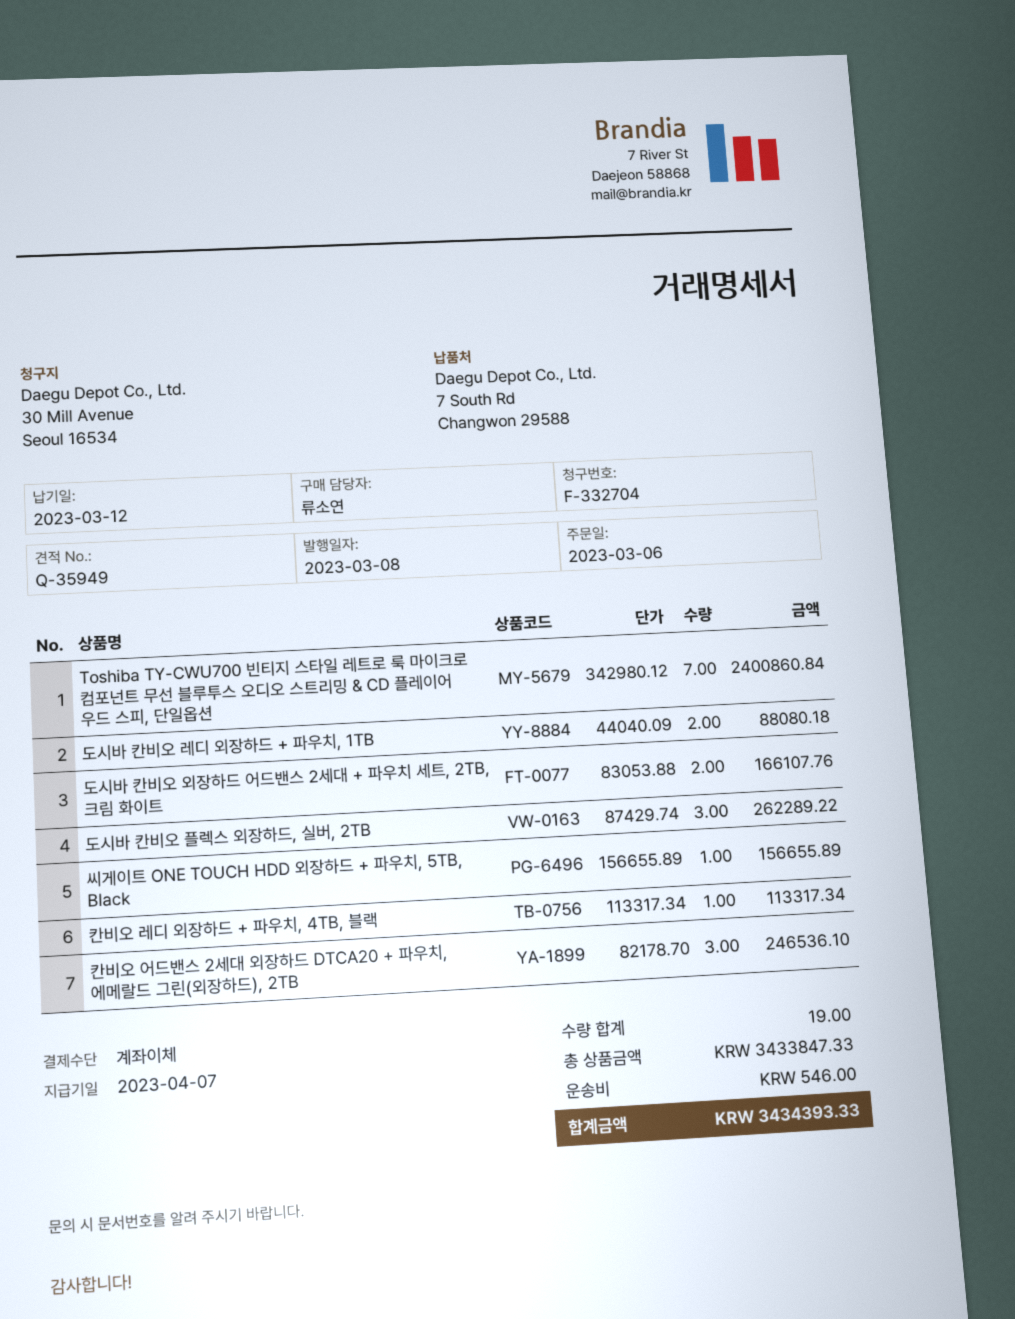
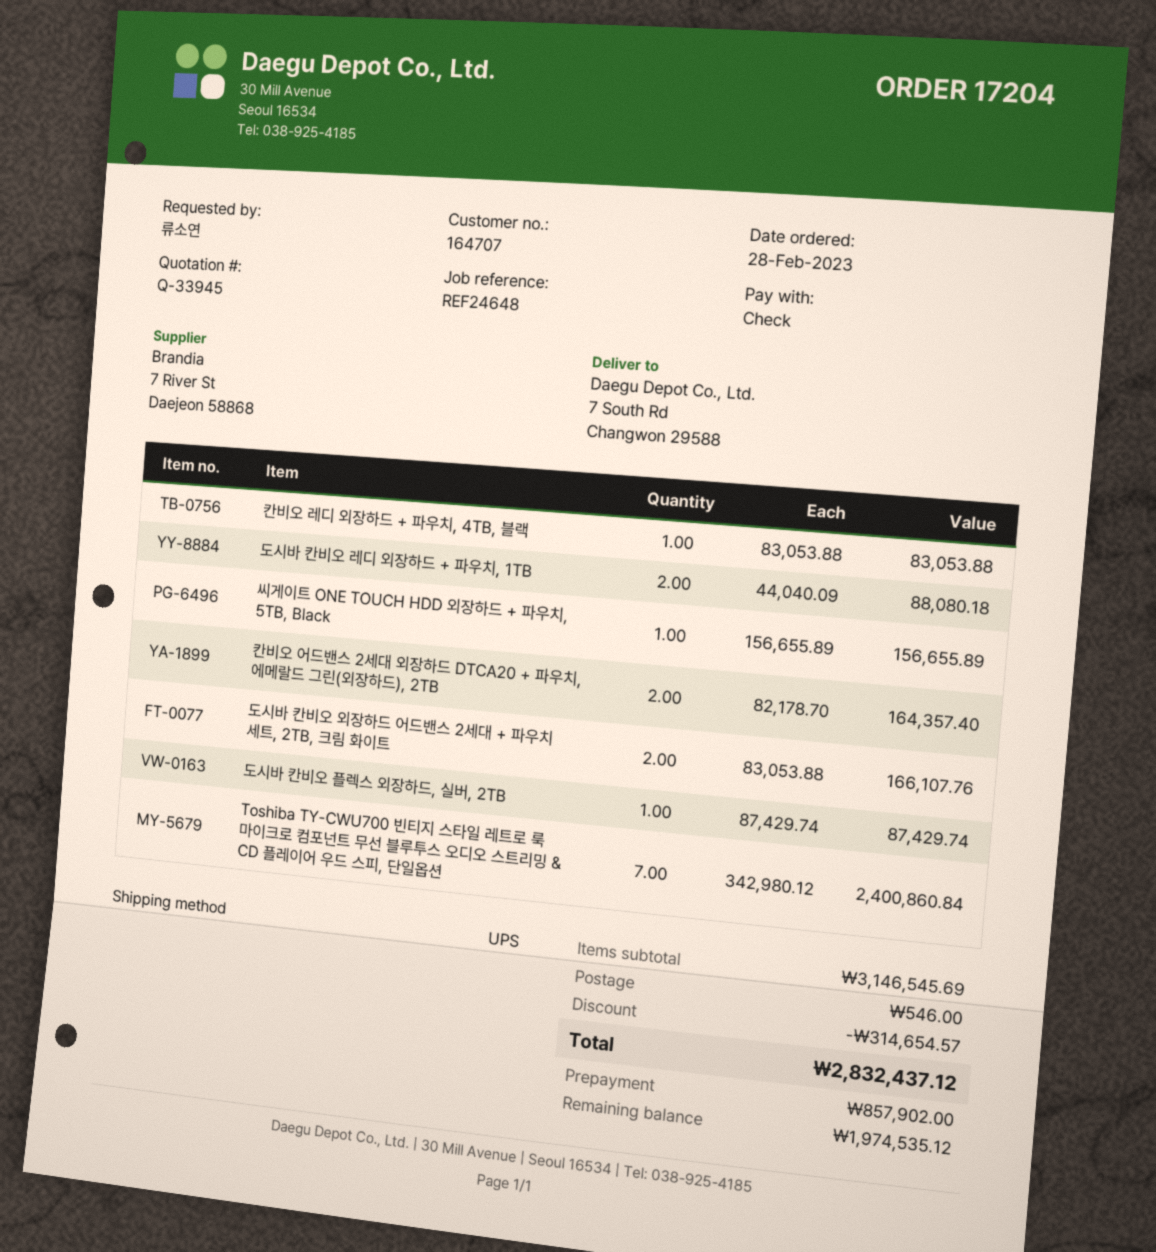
quote number: Q-35949 -> Q-33945
order date: 2023-03-06 -> 2023-02-28
payment method: bank transfer -> cheque
도시바 칸비오 플렉스 외장하드, 실버, 2TB: 3 x 87429.74 = 262289.22 -> 1 x 87429.74 = 87429.74
칸비오 레디 외장하드 + 파우치, 4TB, 블랙: 1 x 113317.34 = 113317.34 -> 1 x 83053.88 = 83053.88
칸비오 어드밴스 2세대 외장하드 DTCA20 + 파우치, 에메랄드 그린(외장하드), 2TB: 3 x 82178.70 = 246536.10 -> 2 x 82178.70 = 164357.40
subtotal: 3433847.33 -> 3146545.69
discount: none -> 314654.57
total: 3434393.33 -> 2832437.12

